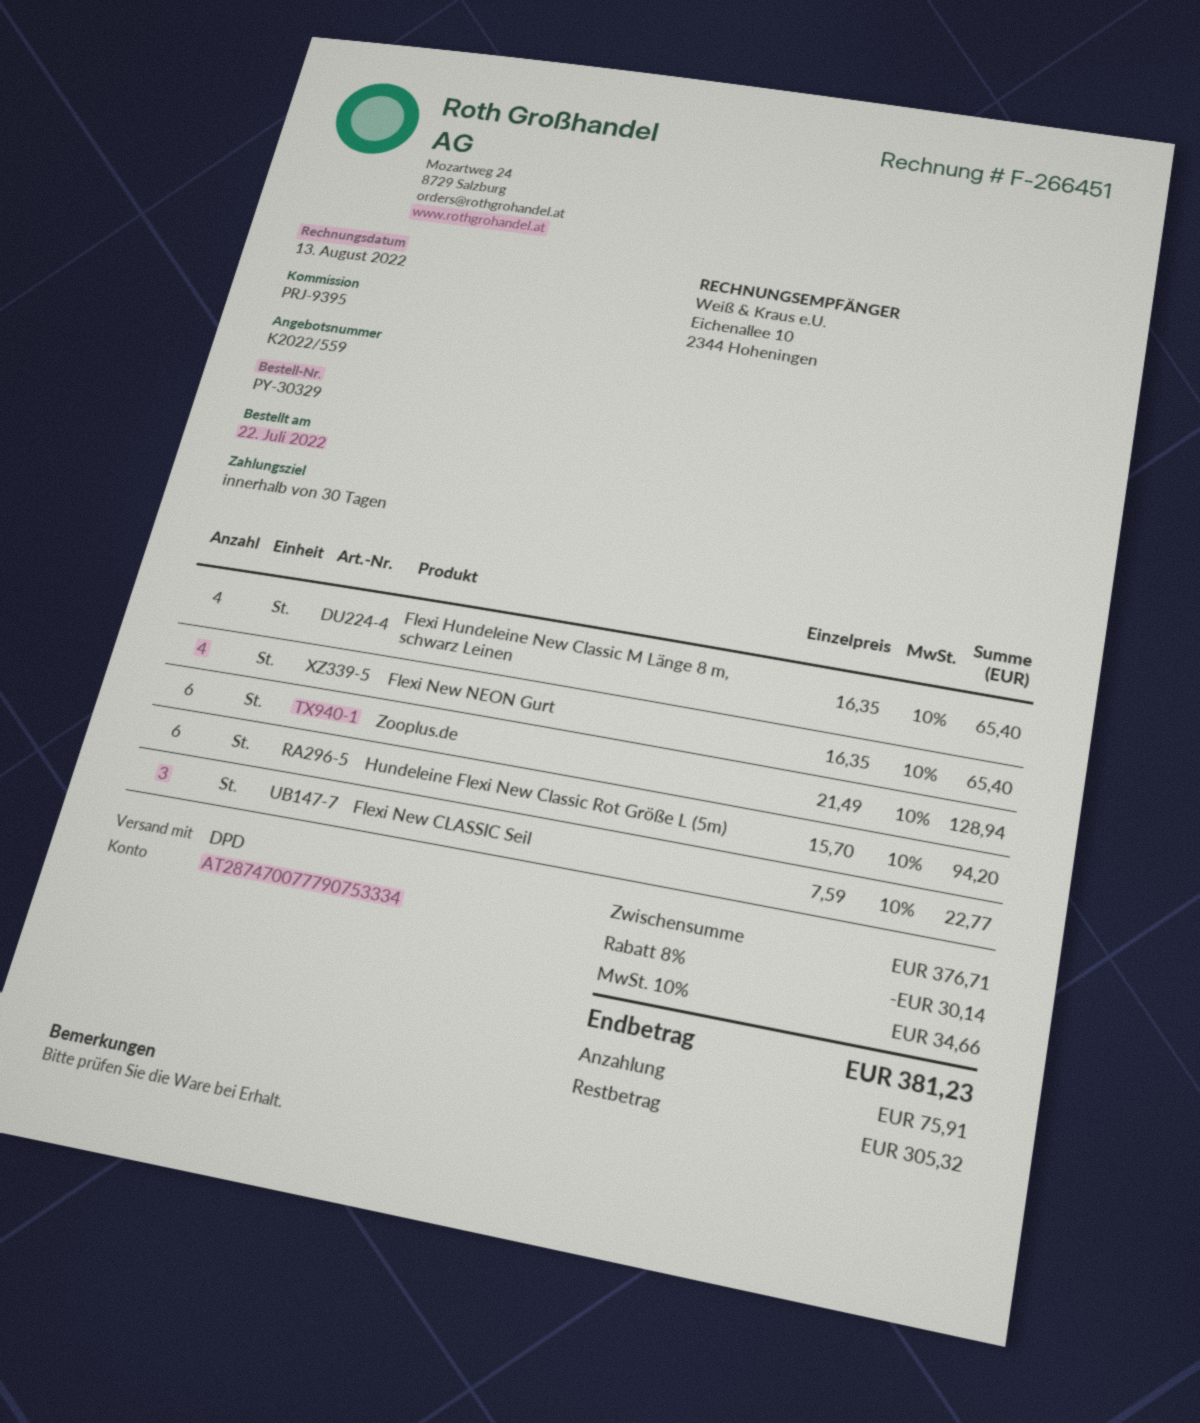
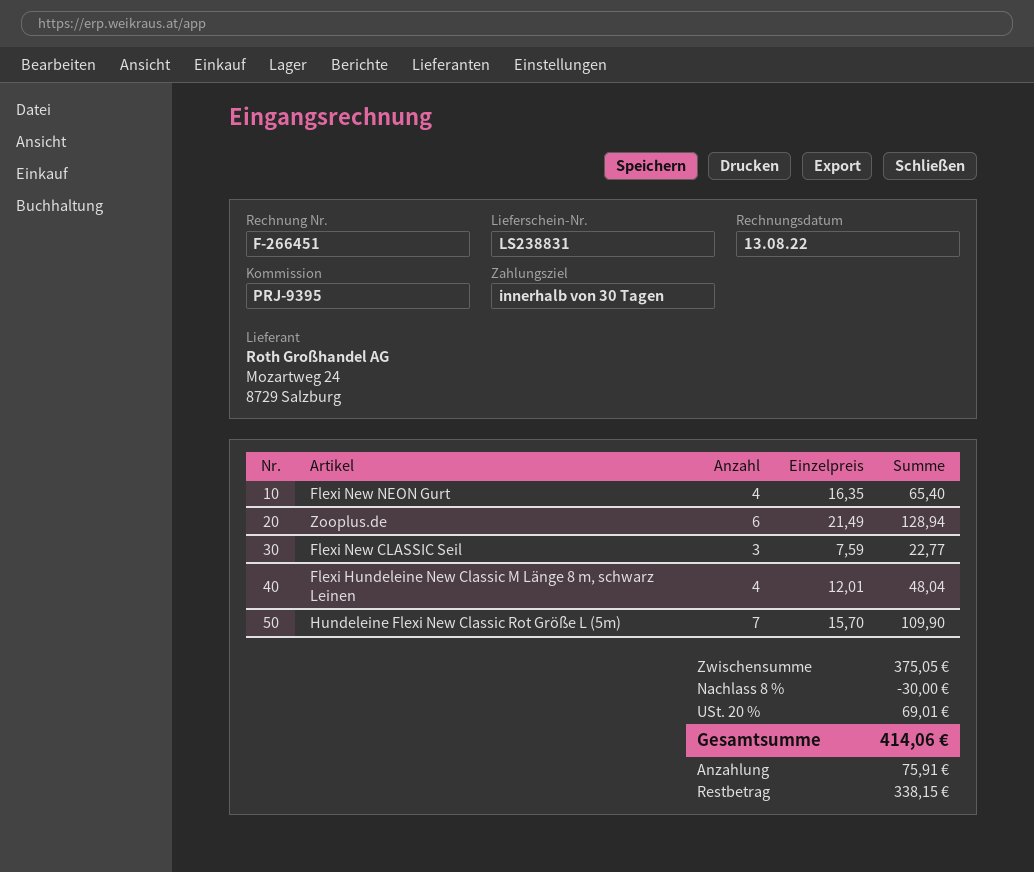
Flexi Hundeleine New Classic M Länge 8 m, schwarz Leinen: 4 x 16.35 = 65.40 -> 4 x 12.01 = 48.04
Hundeleine Flexi New Classic Rot Größe L (5m): 6 x 15.70 = 94.20 -> 7 x 15.70 = 109.90
subtotal: 376.71 -> 375.05
discount: 8% = 30.14 -> 8% = 30.00
tax: 10% = 34.66 -> 20% = 69.01
total: 381.23 -> 414.06
balance: 305.32 -> 338.15

